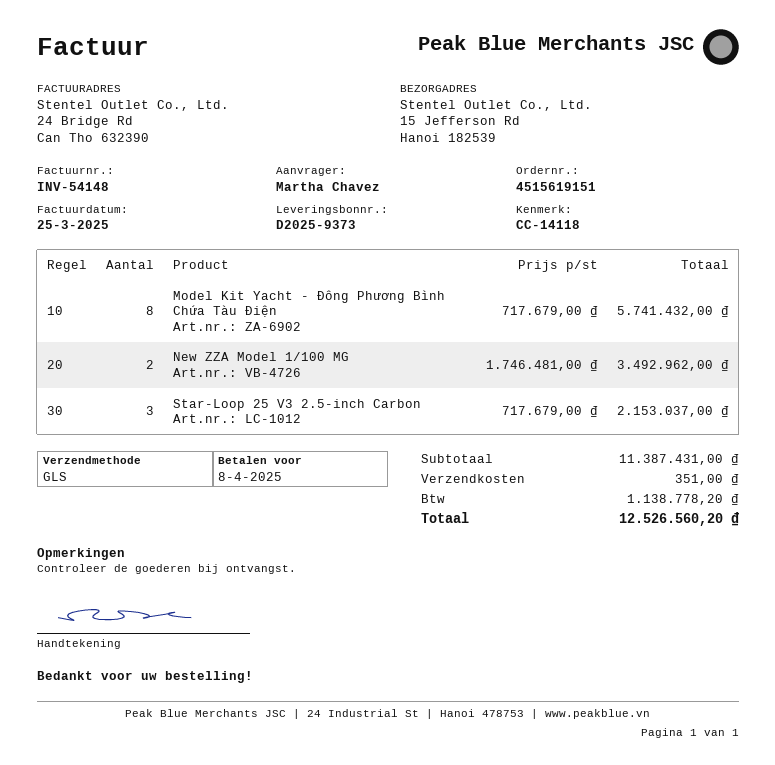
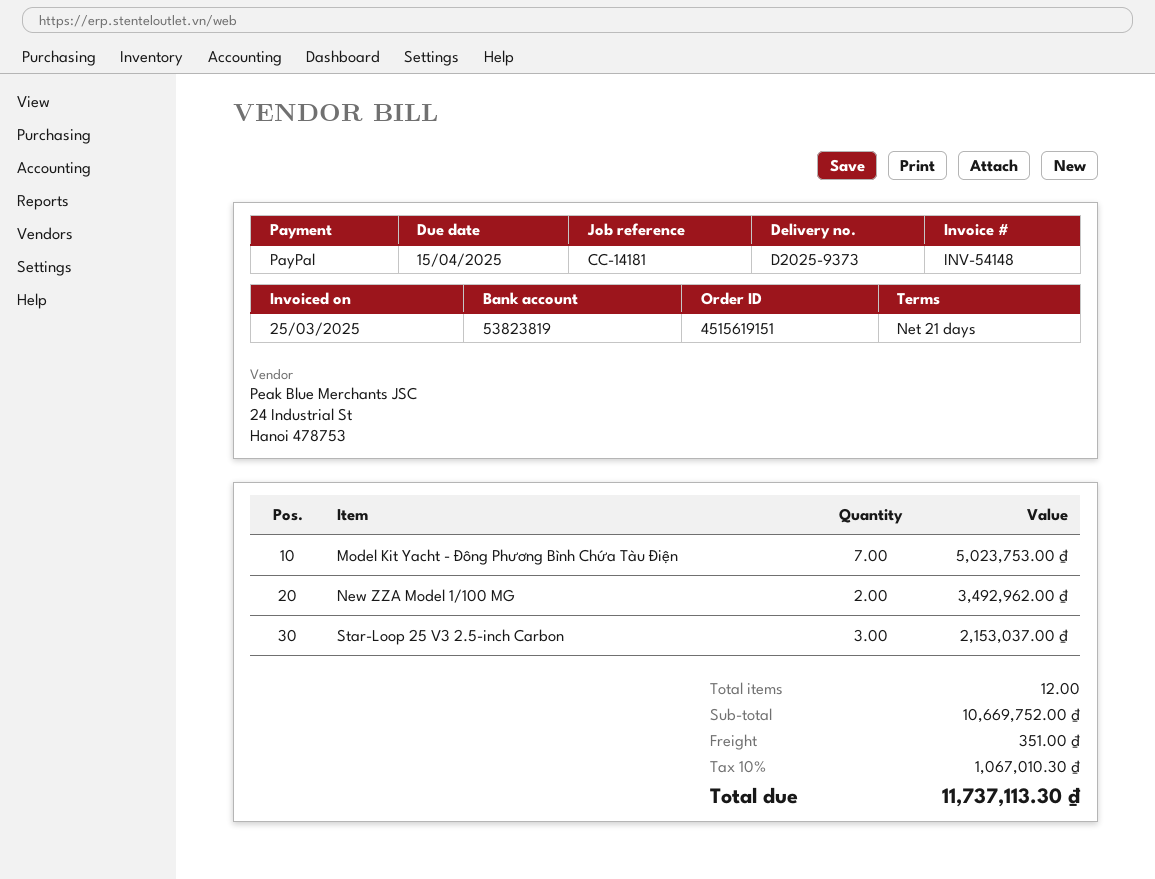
due date: 2025-04-08 -> 2025-04-15
reference: CC-14118 -> CC-14181
Model Kit Yacht - Đông Phương Bình Chứa Tàu Điện: 8 for 5741432.00 -> 7 for 5023753.00
subtotal: 11387431.00 -> 10669752.00
tax: 1138778.20 -> 1067010.30
total: 12526560.20 -> 11737113.30

